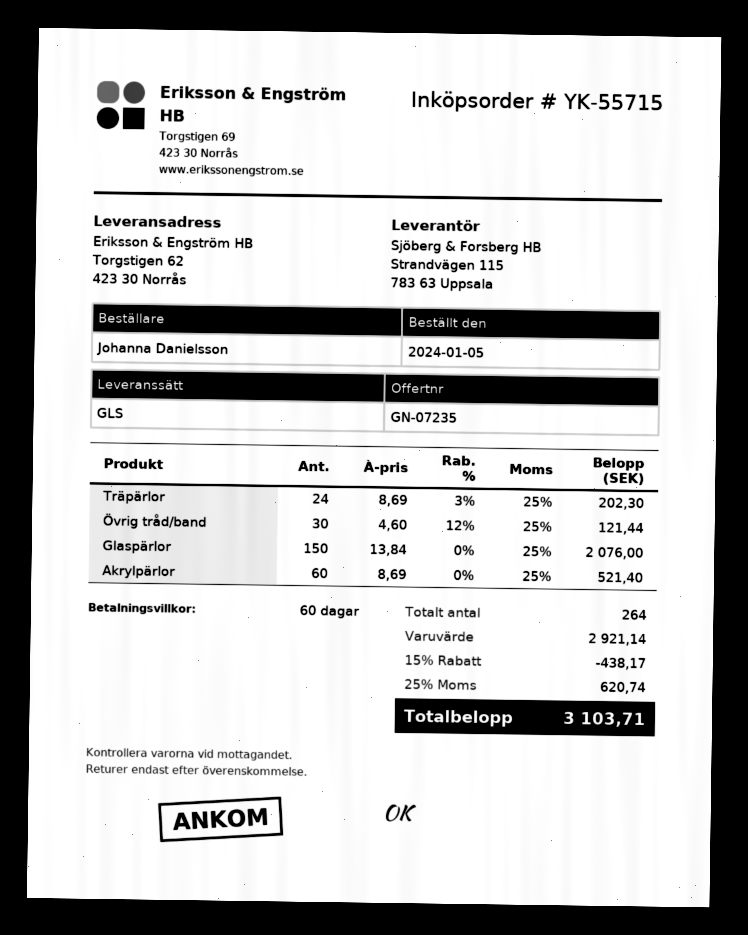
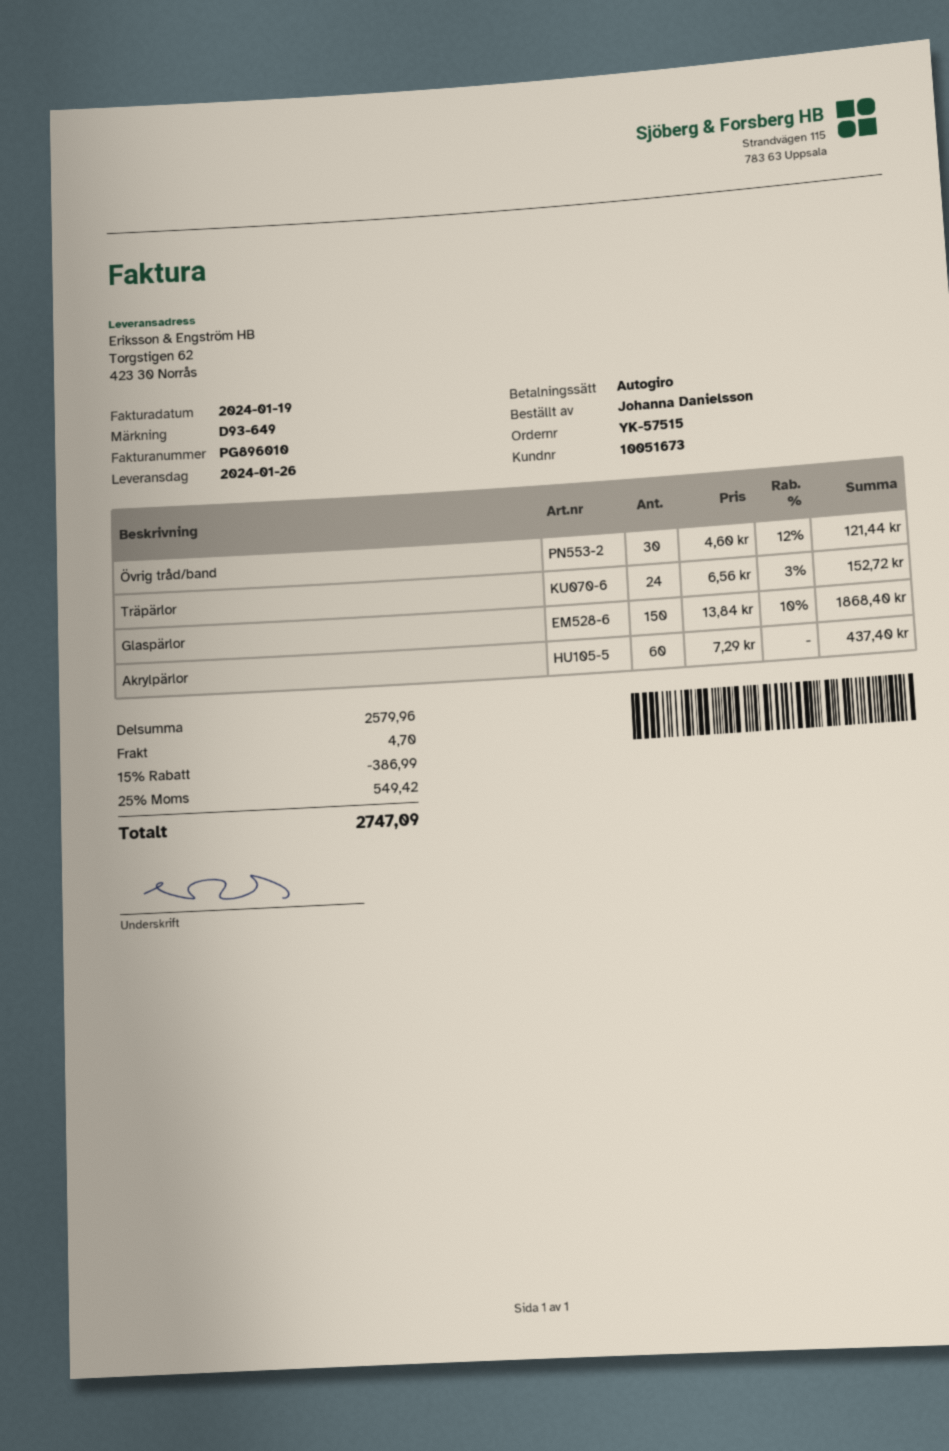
order number: YK-55715 -> YK-57515
Träpärlor: 24 x 8.69 - 3% = 202.30 -> 24 x 6.56 - 3% = 152.72
Glaspärlor: 150 x 13.84 = 2076.00 -> 150 x 13.84 - 10% = 1868.40
Akrylpärlor: 60 x 8.69 = 521.40 -> 60 x 7.29 = 437.40
subtotal: 2921.14 -> 2579.96
discount: 15% = 438.17 -> 15% = 386.99
shipping: none -> 4.70
tax: 25% = 620.74 -> 25% = 549.42
total: 3103.71 -> 2747.09

